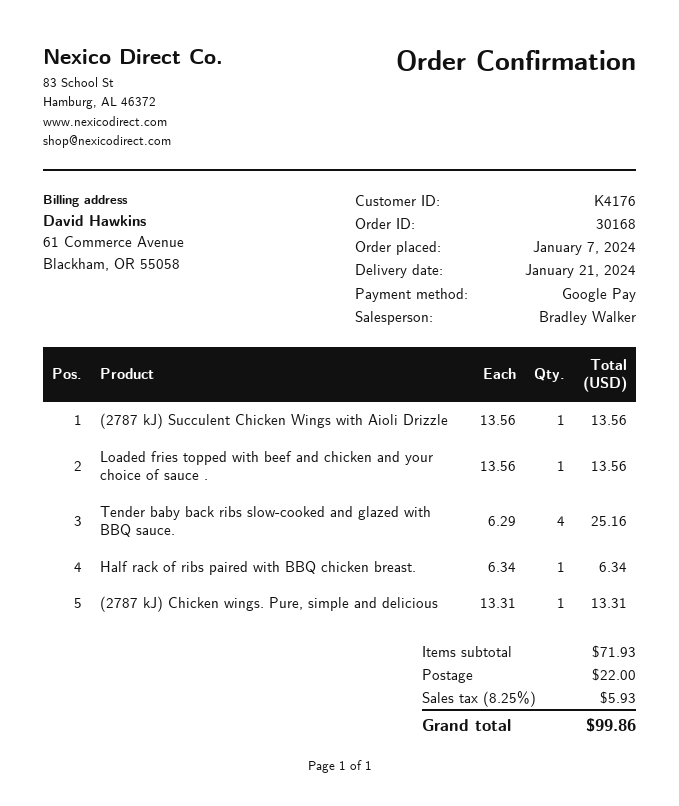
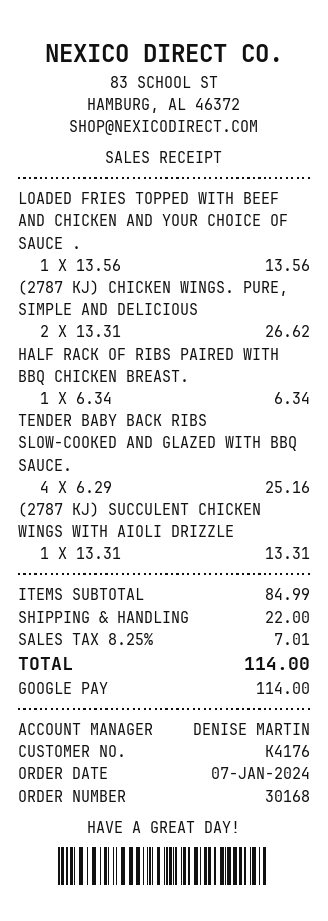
sales rep: Bradley Walker -> DENISE MARTIN
(2787 kJ) Succulent Chicken Wings with Aioli Drizzle: 1 x 13.56 = 13.56 -> 1 x 13.31 = 13.31
(2787 kJ) Chicken wings. Pure, simple and delicious: 1 x 13.31 = 13.31 -> 2 x 13.31 = 26.62
subtotal: 71.93 -> 84.99
tax: 8.25% = 5.93 -> 8.25% = 7.01
total: 99.86 -> 114.00

